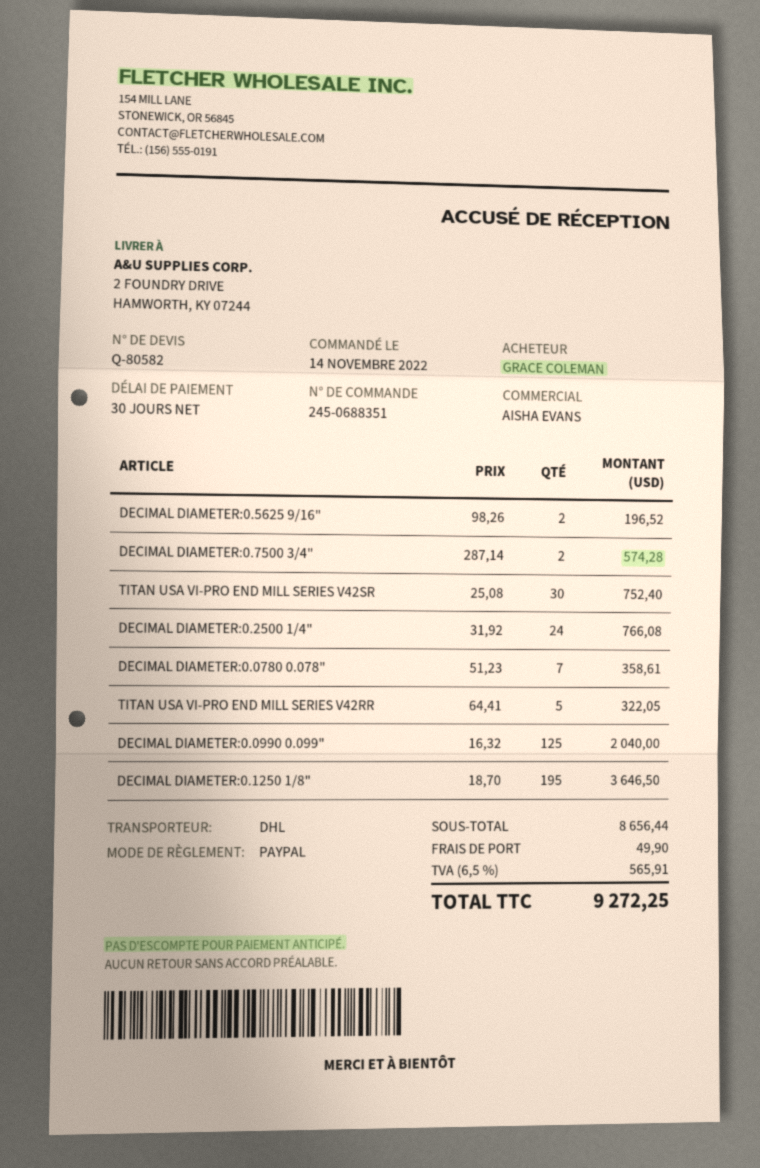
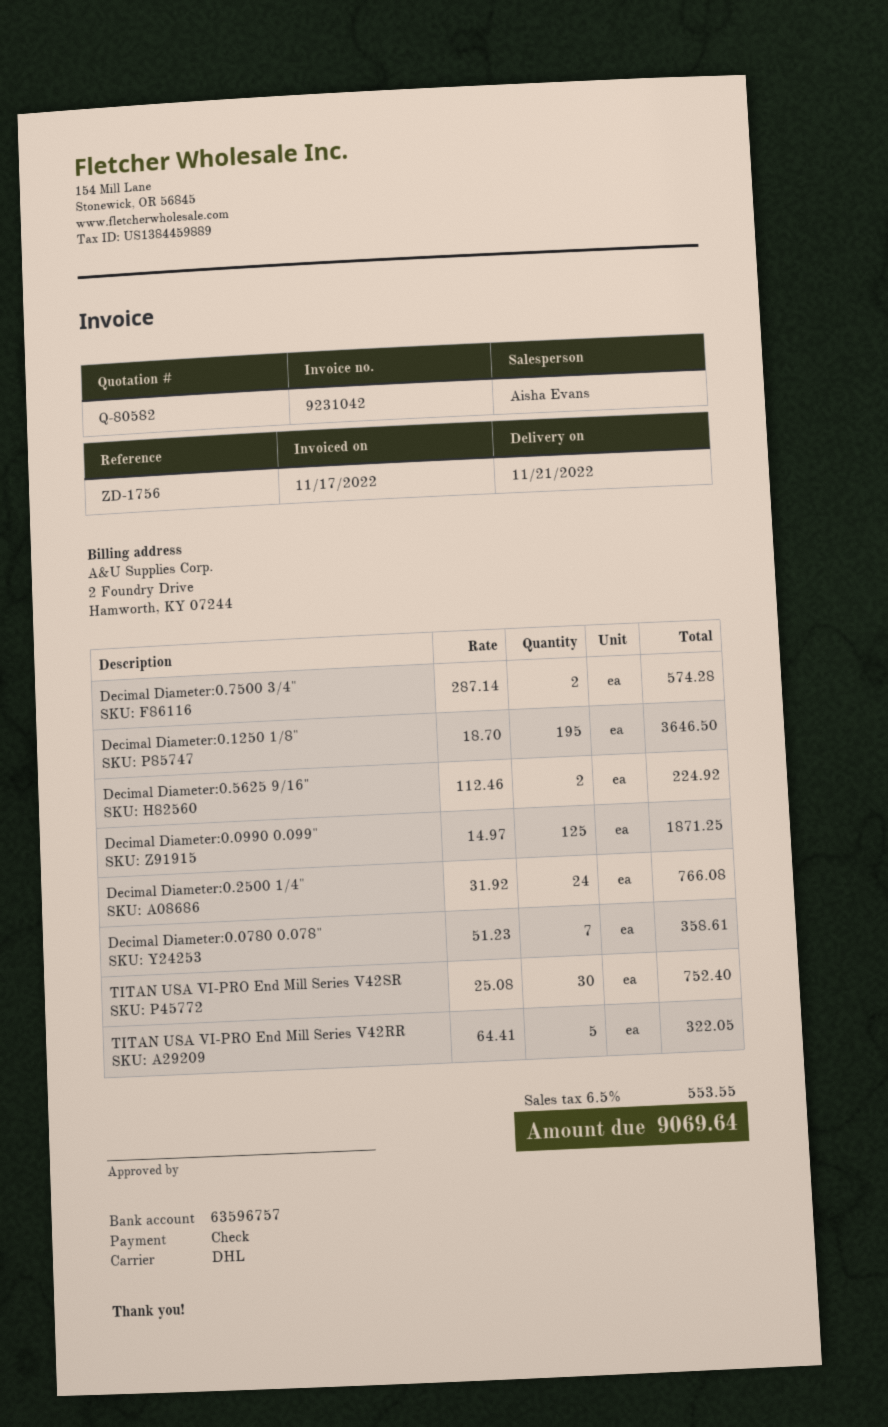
payment method: PayPal -> cheque
DECIMAL DIAMETER:0.5625 9/16": 2 x 98.26 = 196.52 -> 2 x 112.46 = 224.92
DECIMAL DIAMETER:0.0990 0.099": 125 x 16.32 = 2040.00 -> 125 x 14.97 = 1871.25
shipping: 49.90 -> none
tax: 6.5% = 565.91 -> 6.5% = 553.55
total: 9272.25 -> 9069.64

